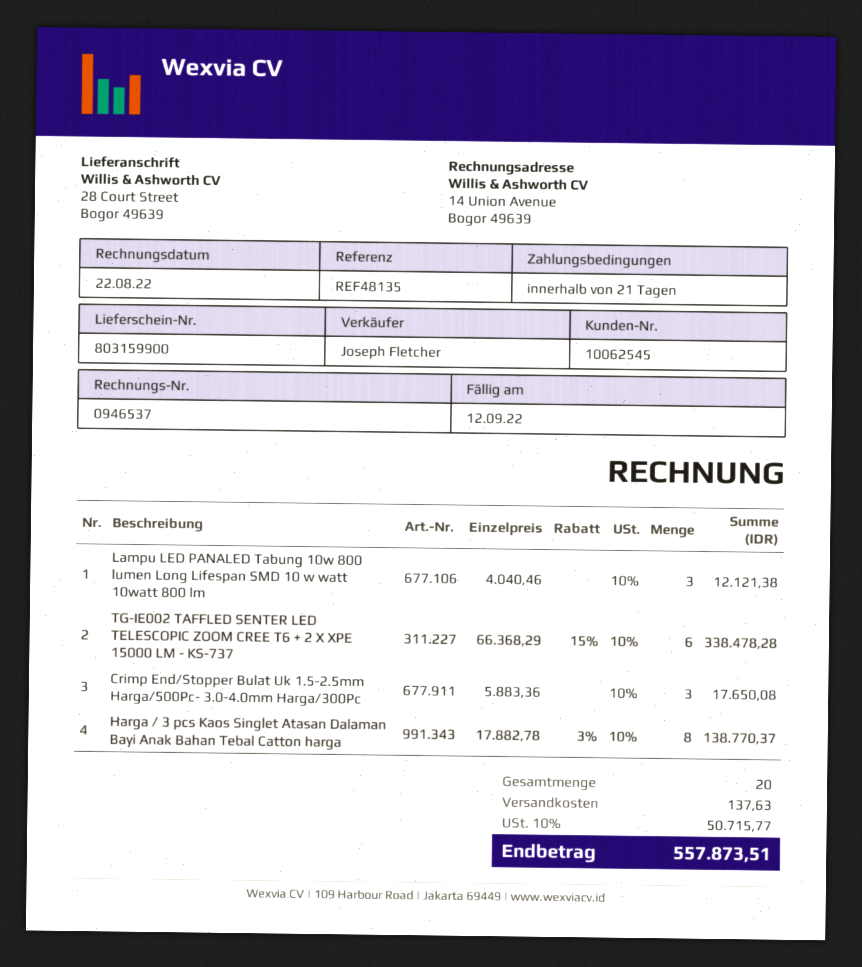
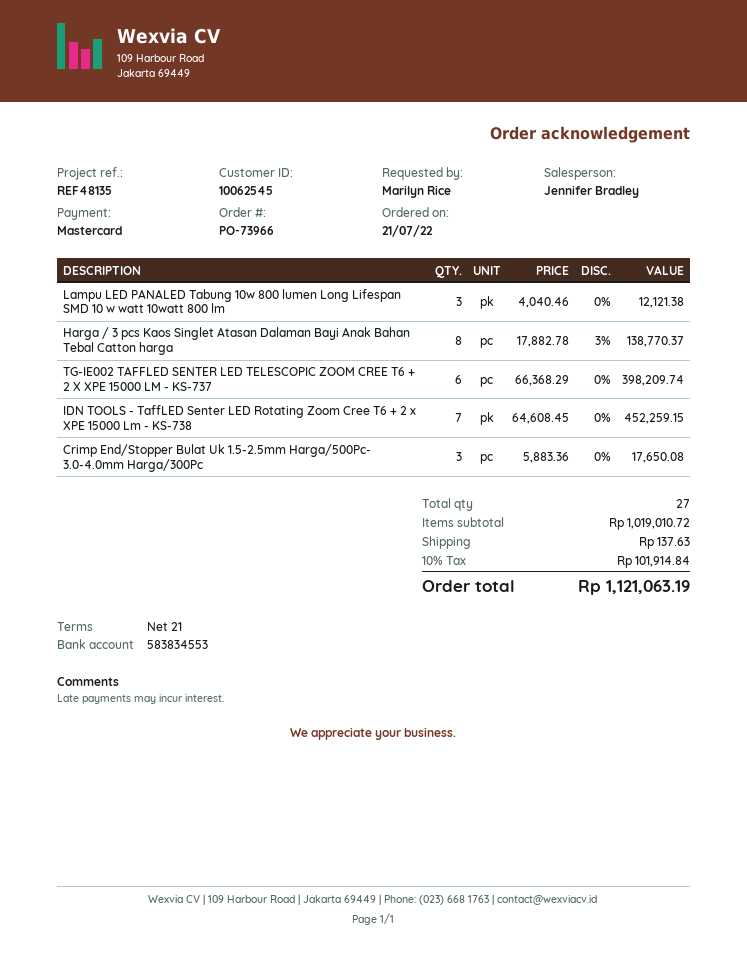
sales rep: Joseph Fletcher -> Jennifer Bradley
TG-IE002 TAFFLED SENTER LED TELESCOPIC ZOOM CREE T6 + 2 X XPE 15000 LM - KS-737: 6 x 66368.29 - 15% = 338478.28 -> 6 x 66368.29 = 398209.74
IDN TOOLS - TaffLED Senter LED Rotating Zoom Cree T6 + 2 x XPE 15000 Lm - KS-738: none -> 7 x 64608.45 = 452259.15
total quantity: 20 -> 27
tax: 10% = 50715.77 -> 10% = 101914.84
total: 557873.51 -> 1121063.19

